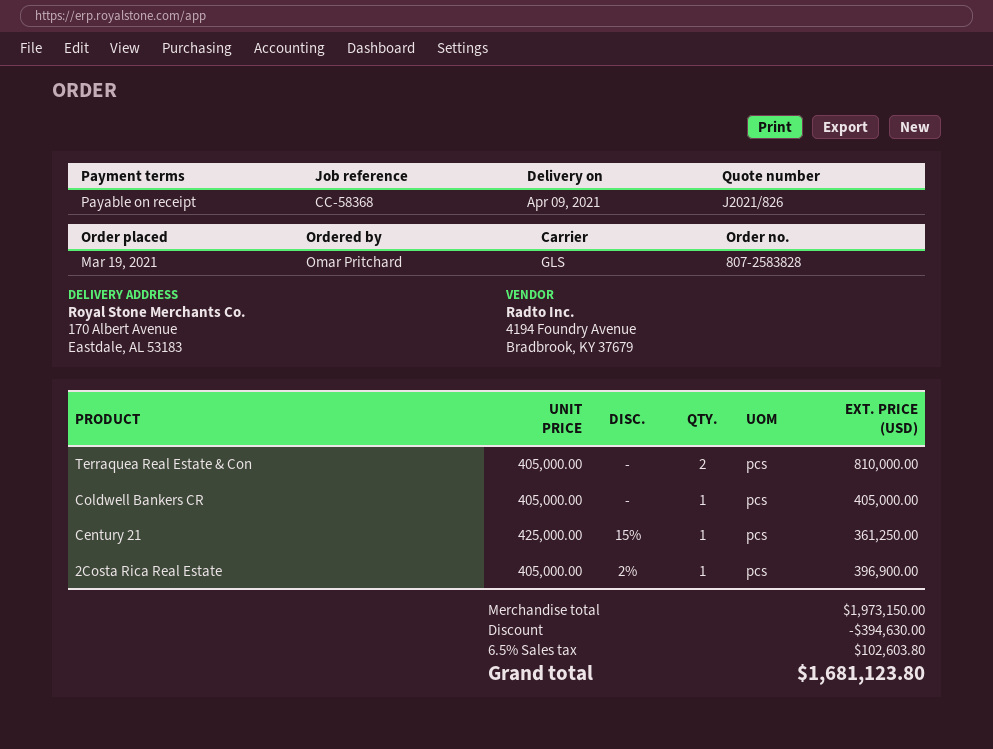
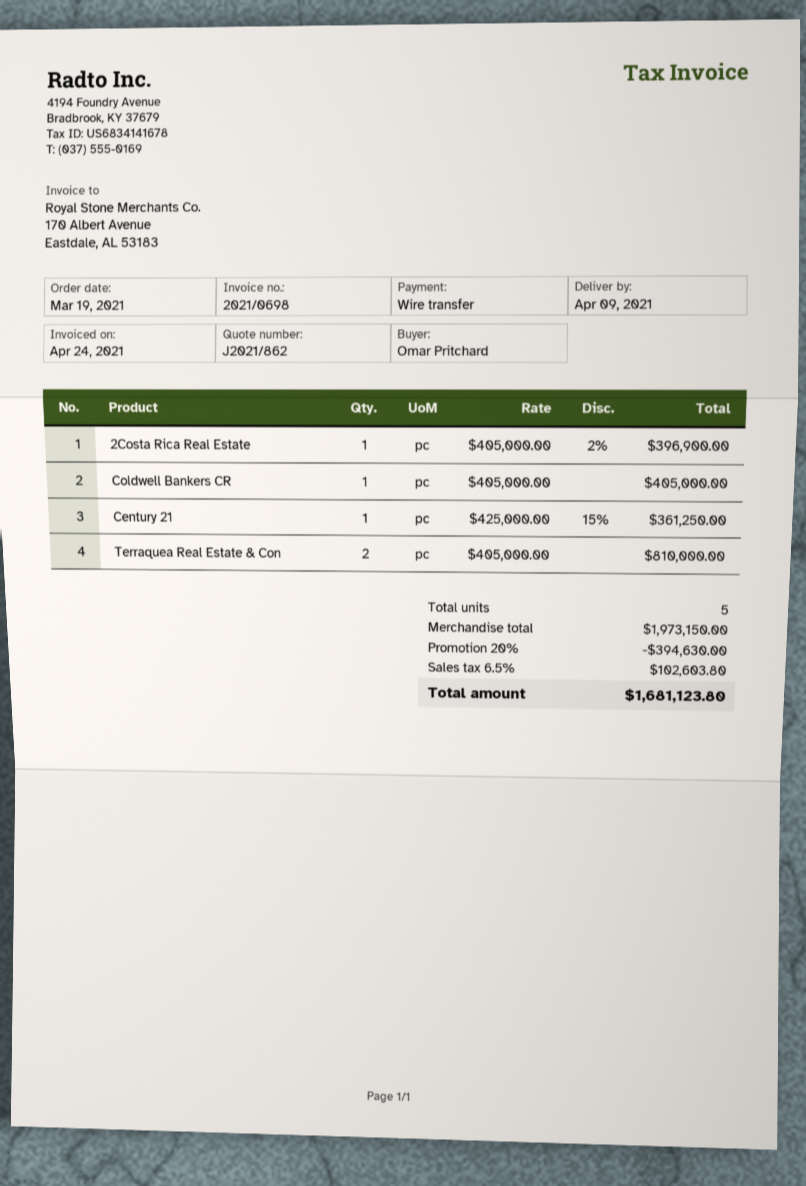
quote number: J2021/826 -> J2021/862

